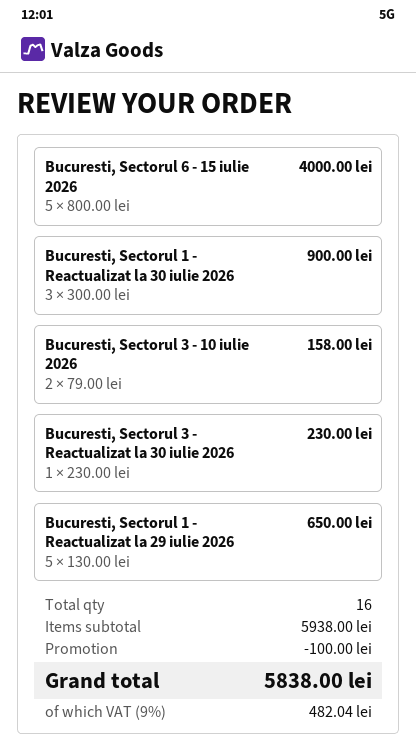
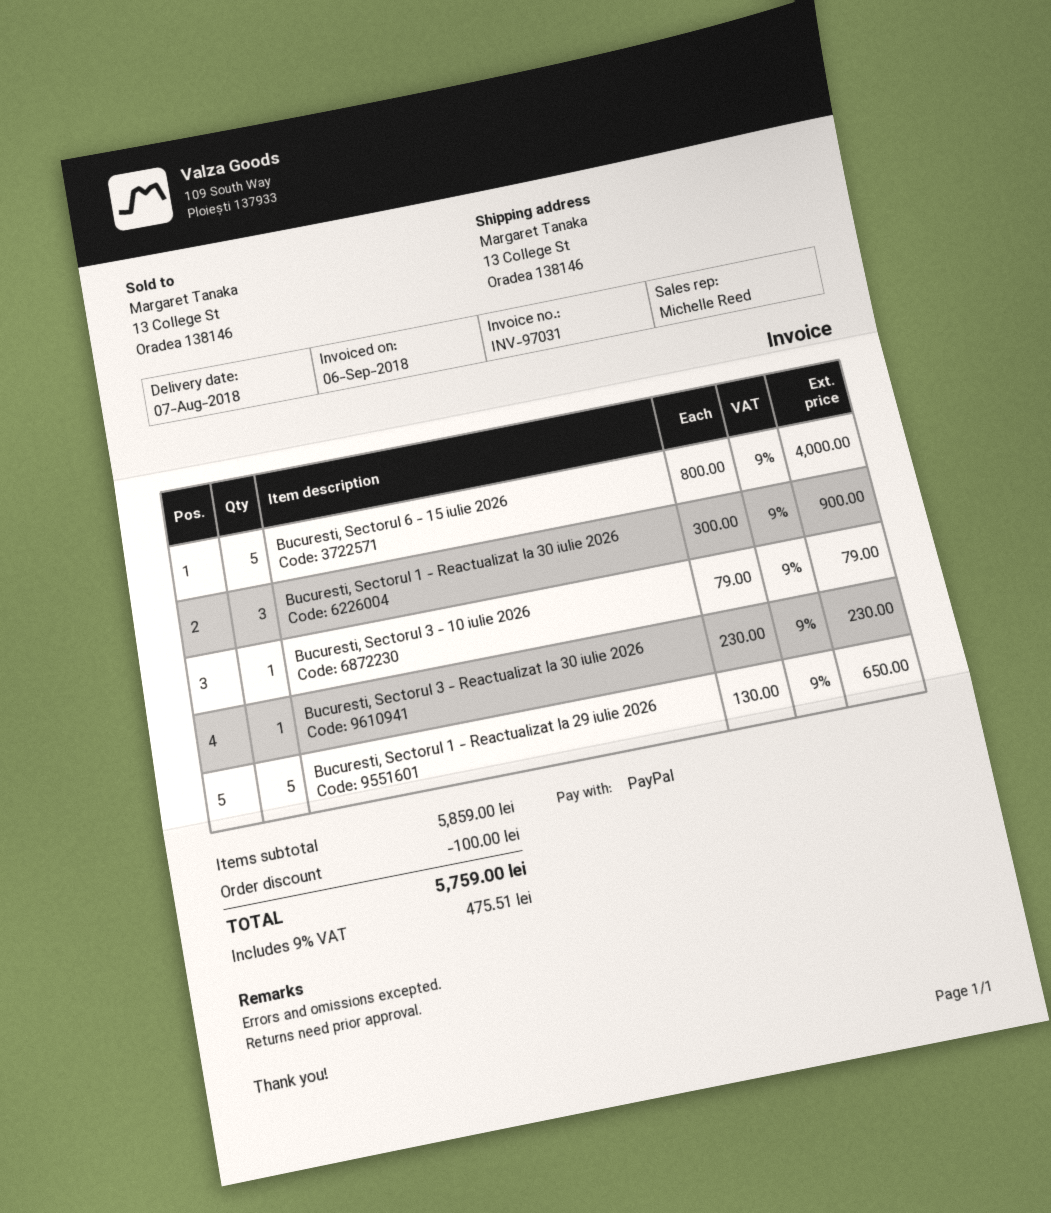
Bucuresti, Sectorul 3 - 10 iulie 2026: 2 x 79.00 = 158.00 -> 1 x 79.00 = 79.00
subtotal: 5938.00 -> 5859.00
tax: 9% = 482.04 -> 9% = 475.51
total: 5838.00 -> 5759.00

